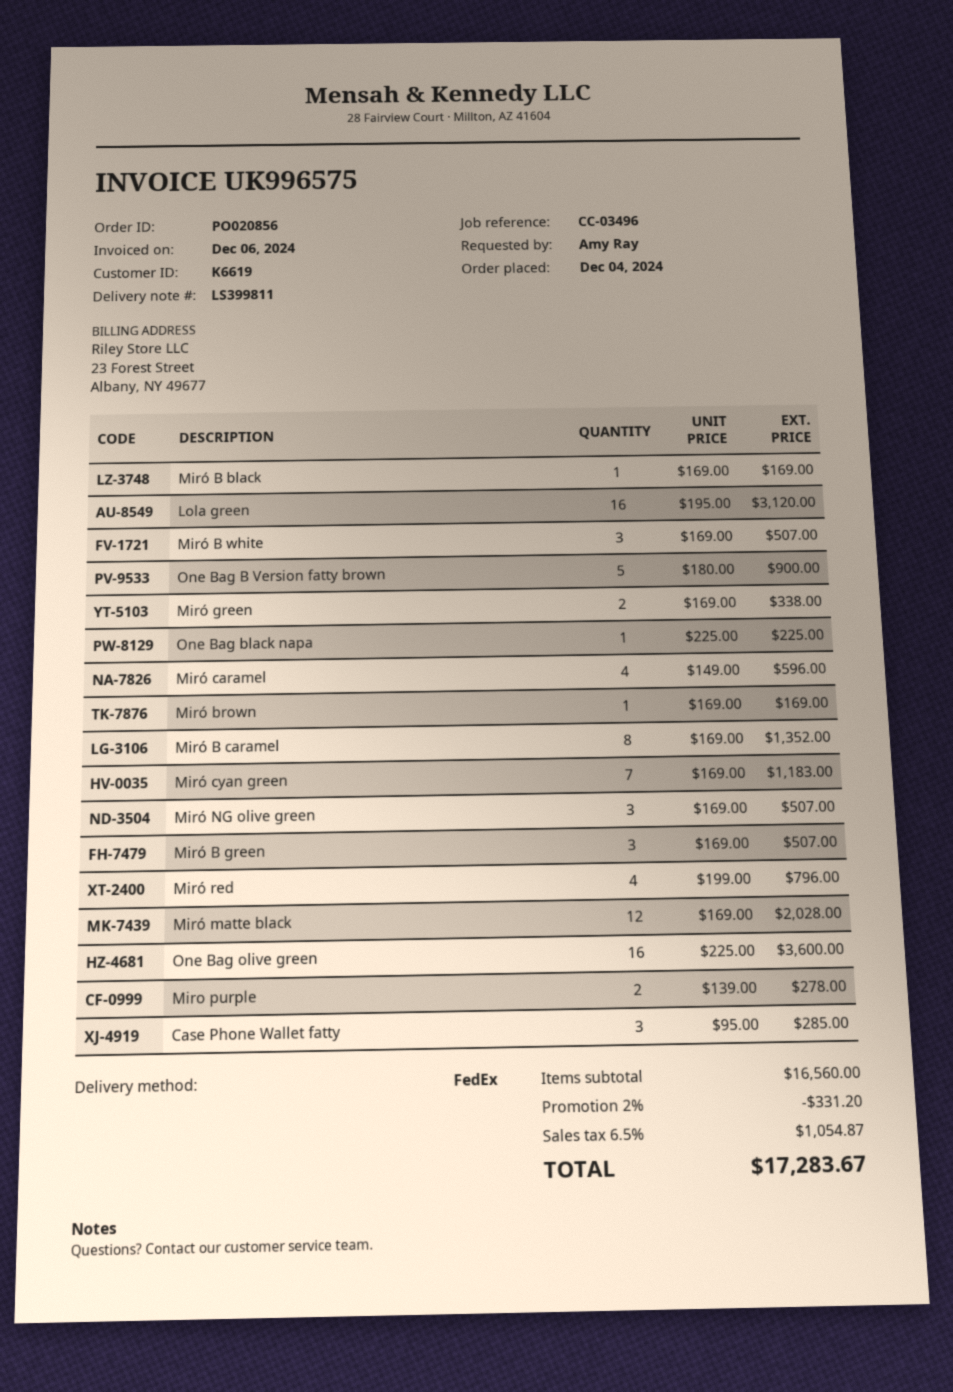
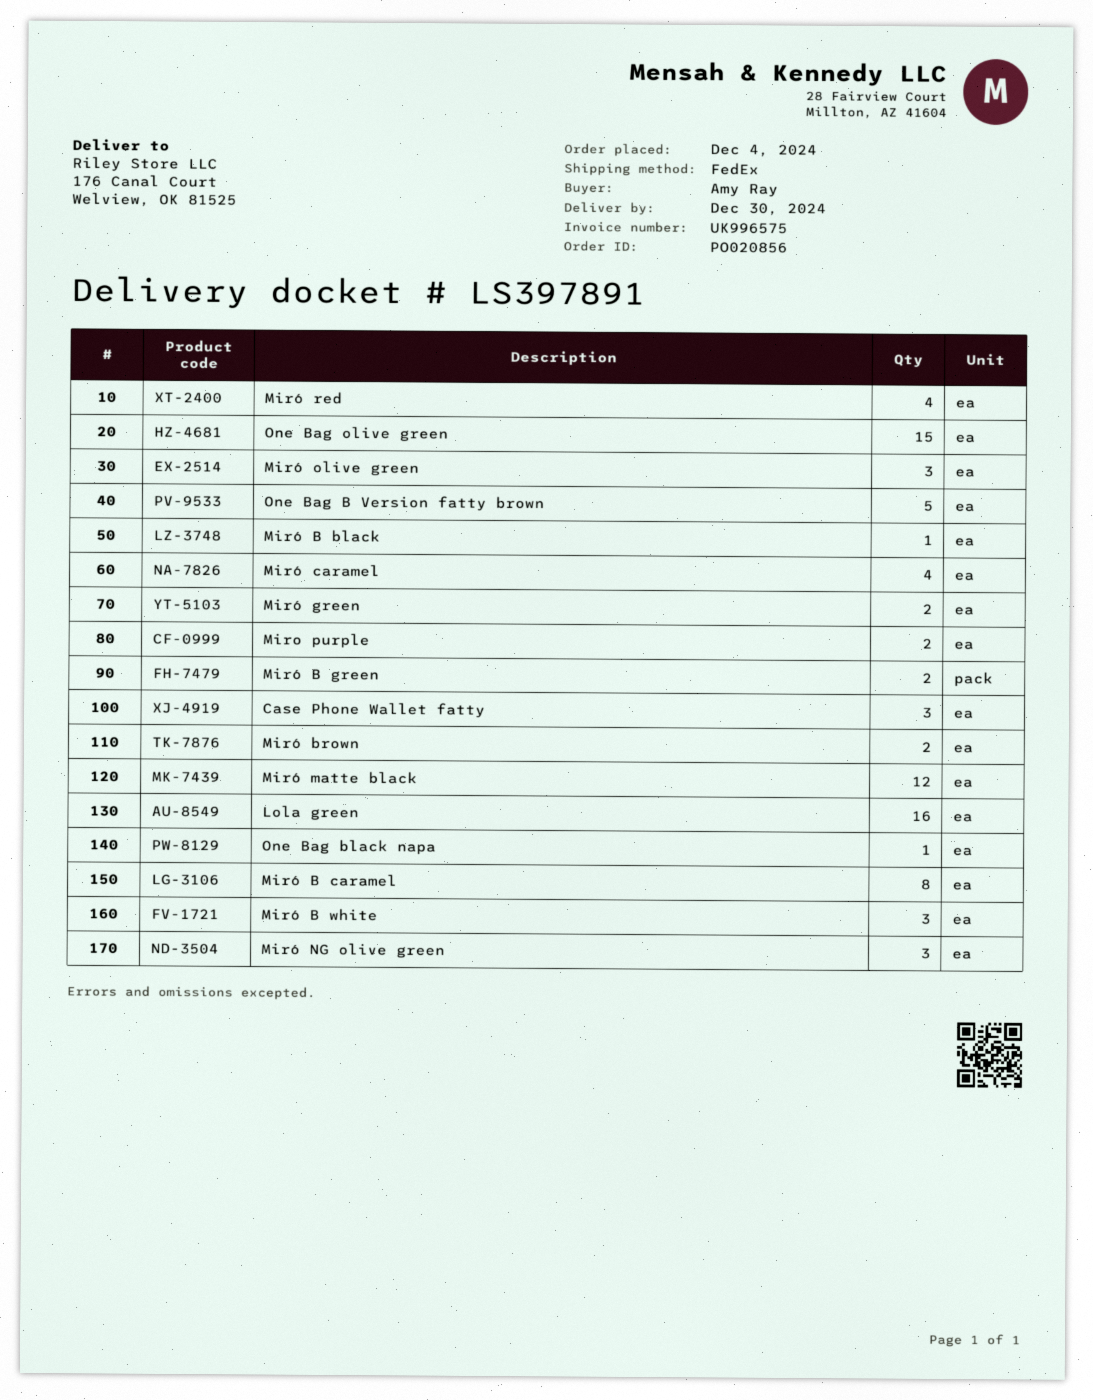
delivery note number: LS399811 -> LS397891
Miró brown: 1 -> 2
Miró cyan green: 7 -> none
Miró B green: 3 -> 2
One Bag olive green: 16 -> 15
Miró olive green: none -> 3

